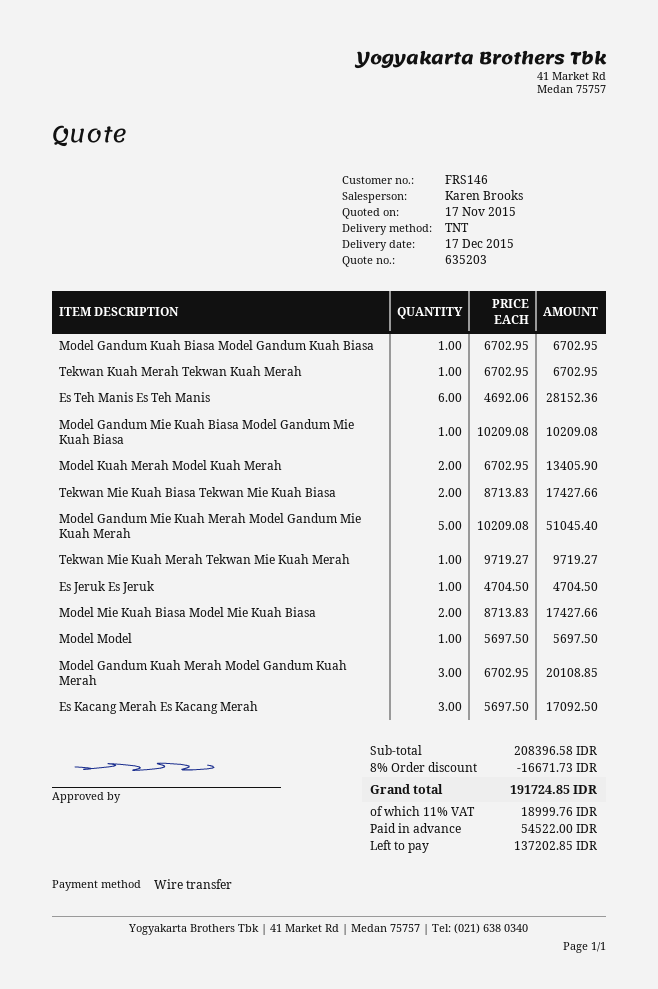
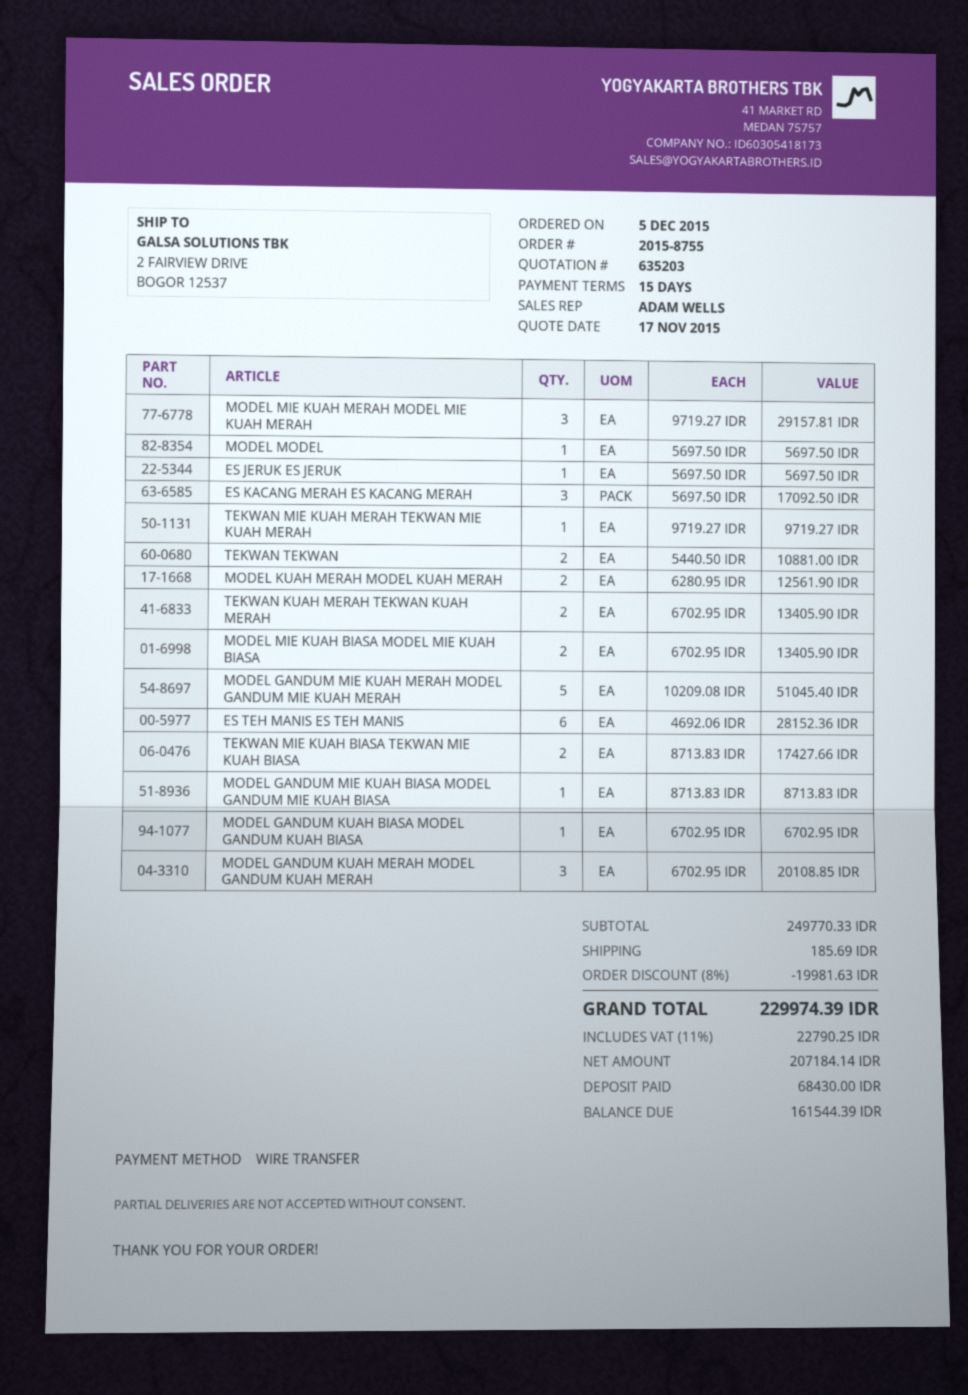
sales rep: Karen Brooks -> ADAM WELLS
Tekwan Kuah Merah Tekwan Kuah Merah: 1 x 6702.95 = 6702.95 -> 2 x 6702.95 = 13405.90
Model Gandum Mie Kuah Biasa Model Gandum Mie Kuah Biasa: 1 x 10209.08 = 10209.08 -> 1 x 8713.83 = 8713.83
Model Kuah Merah Model Kuah Merah: 2 x 6702.95 = 13405.90 -> 2 x 6280.95 = 12561.90
Es Jeruk Es Jeruk: 1 x 4704.50 = 4704.50 -> 1 x 5697.50 = 5697.50
Model Mie Kuah Biasa Model Mie Kuah Biasa: 2 x 8713.83 = 17427.66 -> 2 x 6702.95 = 13405.90
MODEL MIE KUAH MERAH MODEL MIE KUAH MERAH: none -> 3 x 9719.27 = 29157.81
TEKWAN TEKWAN: none -> 2 x 5440.50 = 10881.00
subtotal: 208396.58 -> 249770.33
discount: 8% = 16671.73 -> 8% = 19981.63
shipping: none -> 185.69
tax: 11% = 18999.76 -> 11% = 22790.25
total: 191724.85 -> 229974.39
deposit: 54522.00 -> 68430.00
balance: 137202.85 -> 161544.39

